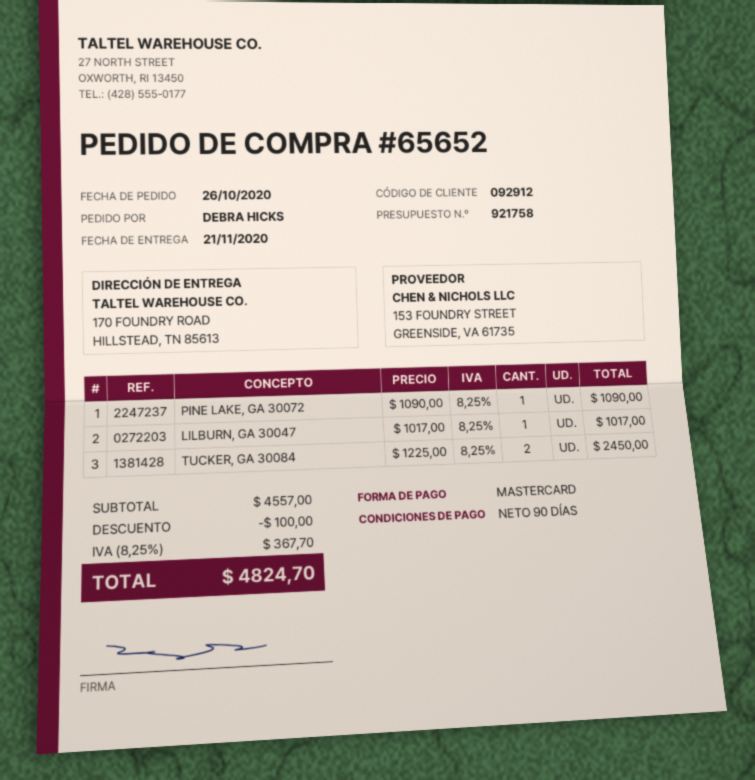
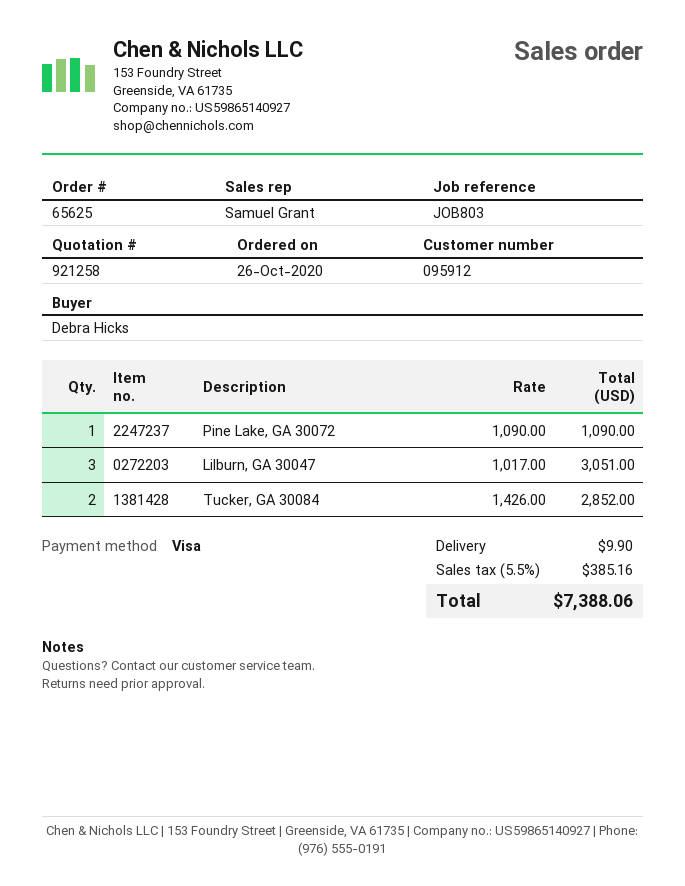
quote number: 921758 -> 921258
order number: 65652 -> 65625
customer number: 092912 -> 095912
payment method: Mastercard -> Visa
LILBURN, GA 30047: 1 x 1017.00 = 1017.00 -> 3 x 1017.00 = 3051.00
TUCKER, GA 30084: 2 x 1225.00 = 2450.00 -> 2 x 1426.00 = 2852.00
discount: 100.00 -> none
shipping: none -> 9.90
tax: 8.25% = 367.70 -> 5.5% = 385.16
total: 4824.70 -> 7388.06

